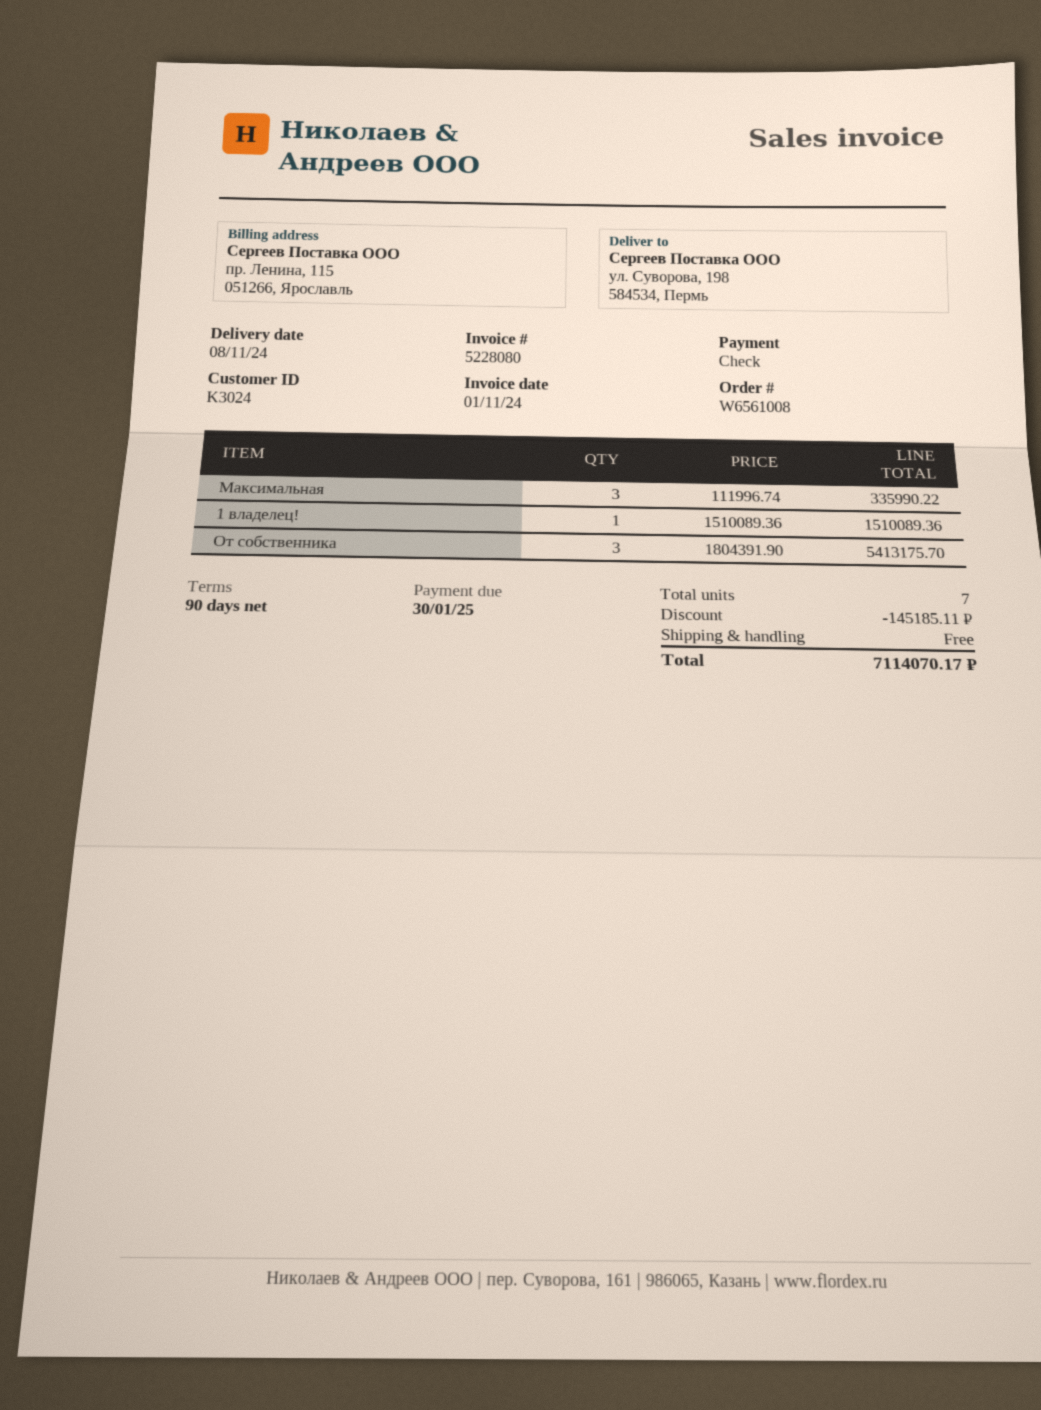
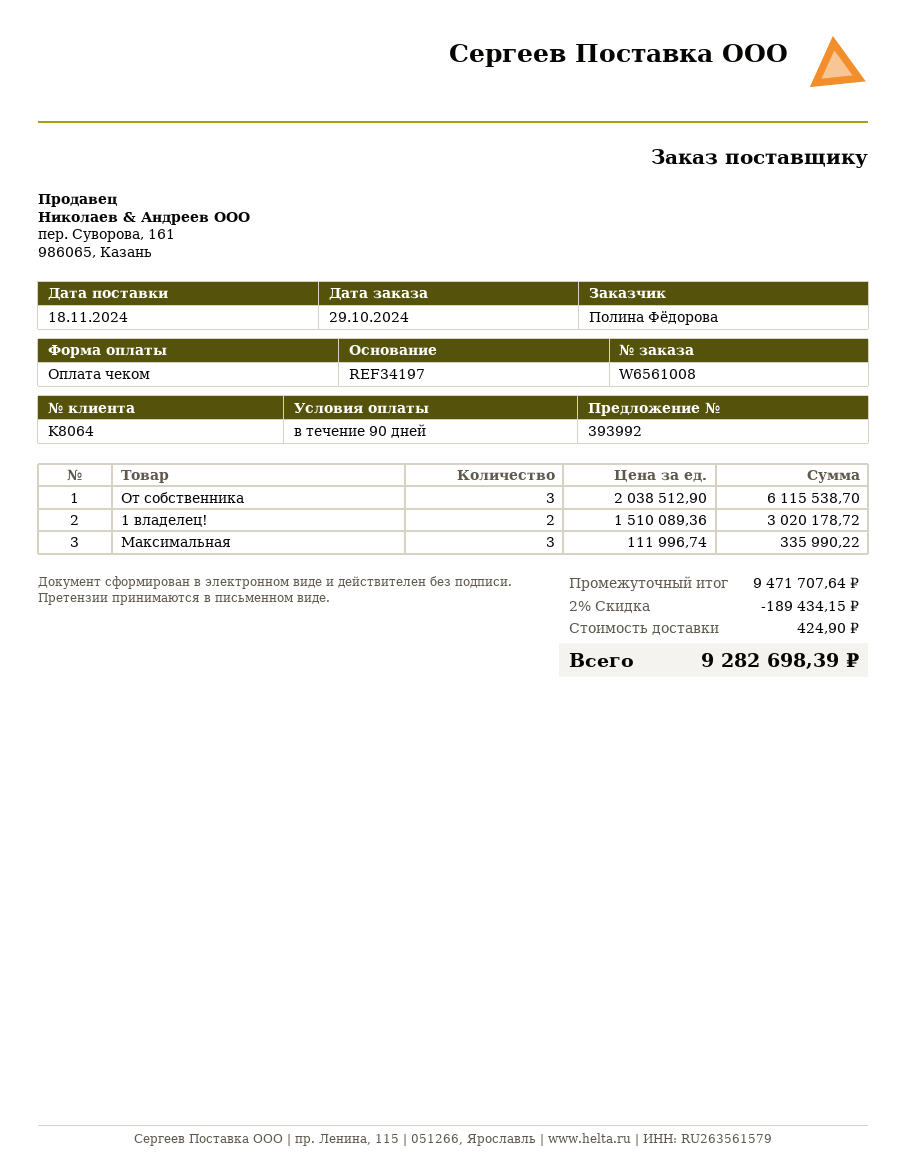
delivery date: 2024-11-08 -> 2024-11-18
customer number: K3024 -> K8064
1 владелец!: 1 x 1510089.36 = 1510089.36 -> 2 x 1510089.36 = 3020178.72
От собственника: 3 x 1804391.90 = 5413175.70 -> 3 x 2038512.90 = 6115538.70
discount: 145185.11 -> 189434.15
shipping: 0.00 -> 424.90
total: 7114070.17 -> 9282698.39

